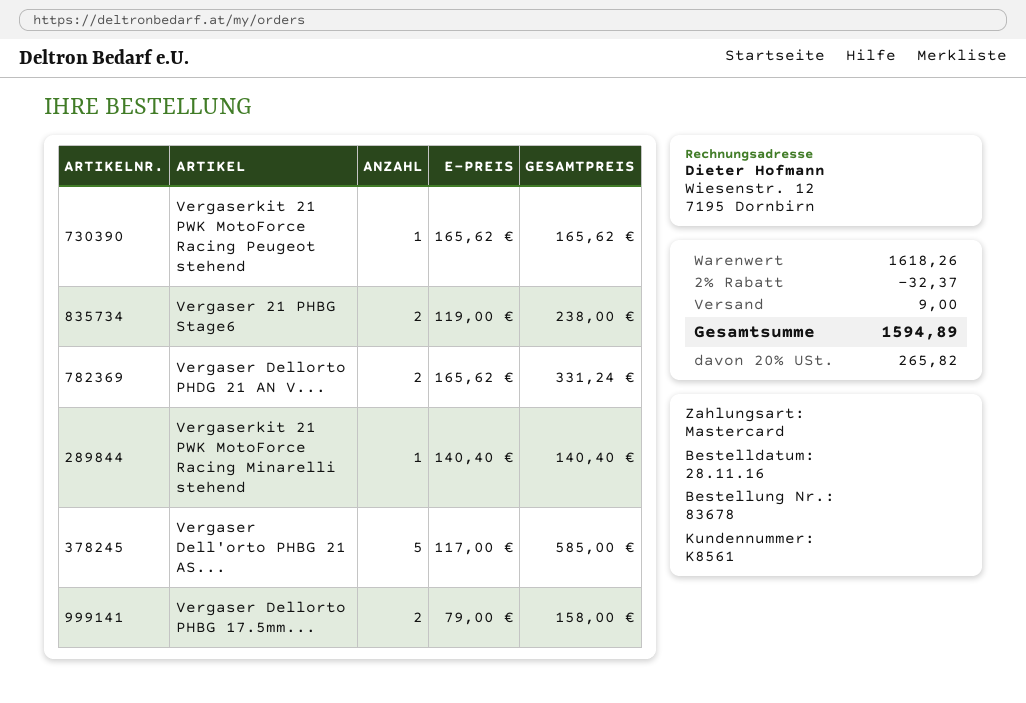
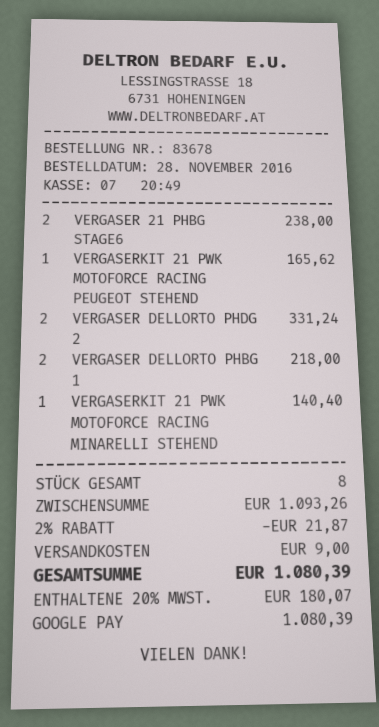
payment method: Mastercard -> Google Pay
Vergaser Dell'orto PHBG 21 AS...: 5 for 585.00 -> none
Vergaser Dellorto PHBG 17.5mm...: 2 for 158.00 -> 2 for 218.00
subtotal: 1618.26 -> 1093.26
discount: 2% = 32.37 -> 2% = 21.87
tax: 20% = 265.82 -> 20% = 180.07
total: 1594.89 -> 1080.39

